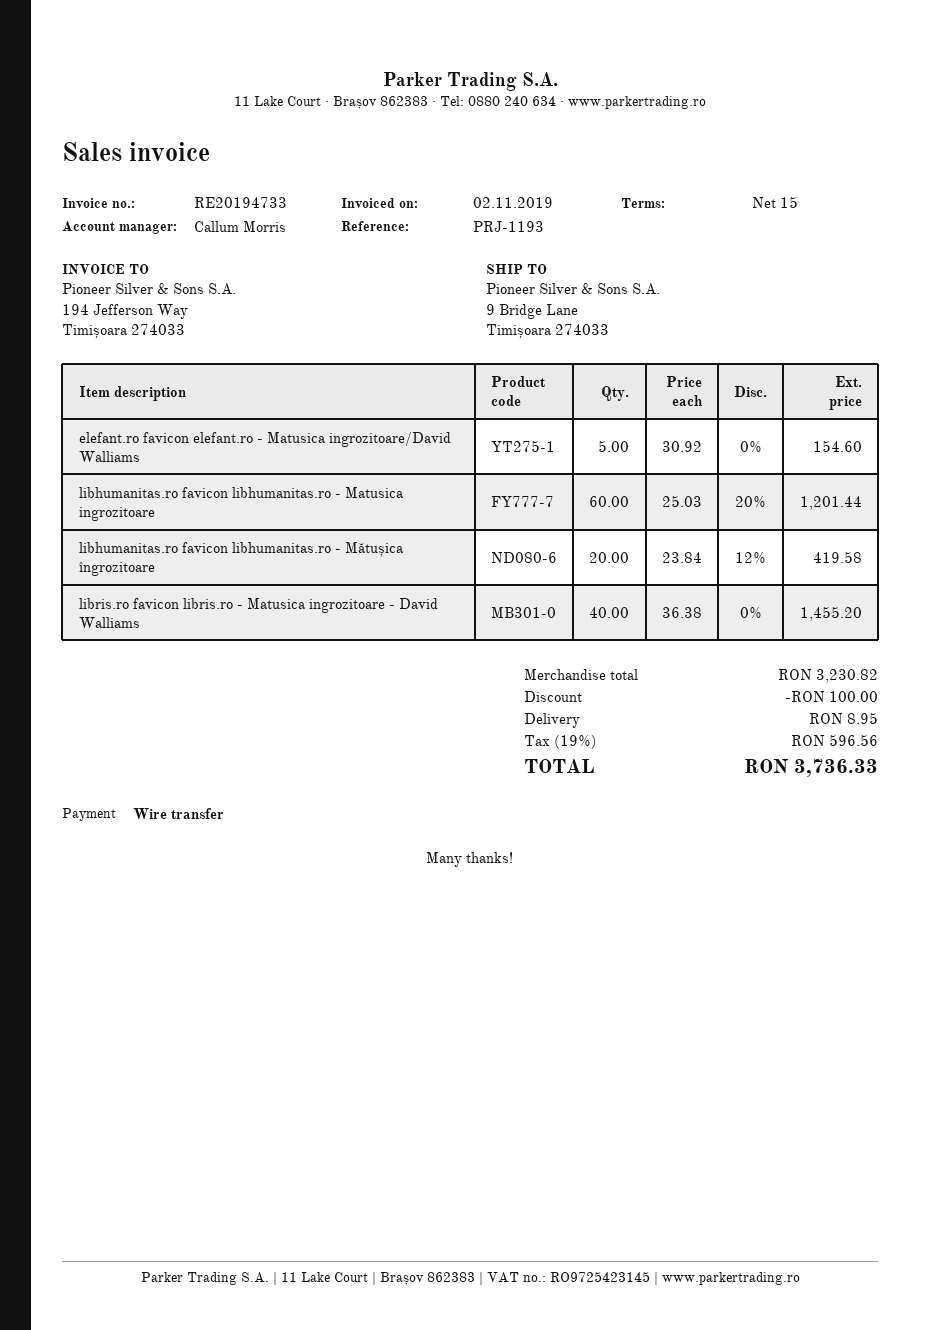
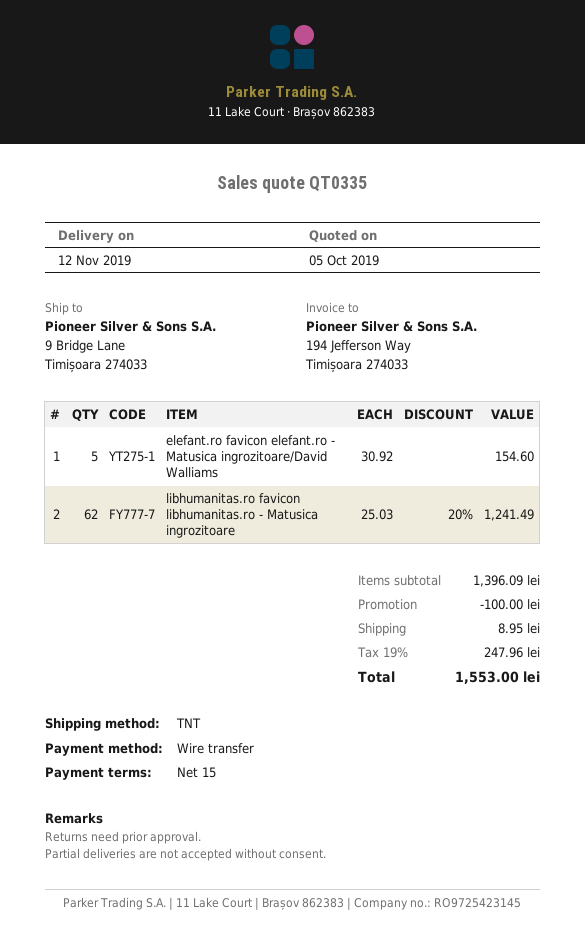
libhumanitas.ro favicon libhumanitas.ro - Matusica ingrozitoare: 60 x 25.03 - 20% = 1201.44 -> 62 x 25.03 - 20% = 1241.49
libhumanitas.ro favicon libhumanitas.ro - Mătușica îngrozitoare: 20 x 23.84 - 12% = 419.58 -> none
libris.ro favicon libris.ro - Matusica ingrozitoare - David Walliams: 40 x 36.38 = 1455.20 -> none
subtotal: 3230.82 -> 1396.09
tax: 19% = 596.56 -> 19% = 247.96
total: 3736.33 -> 1553.00

